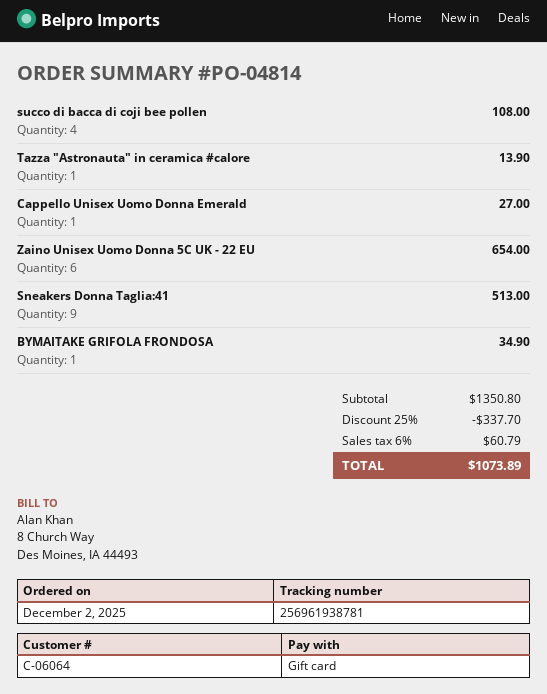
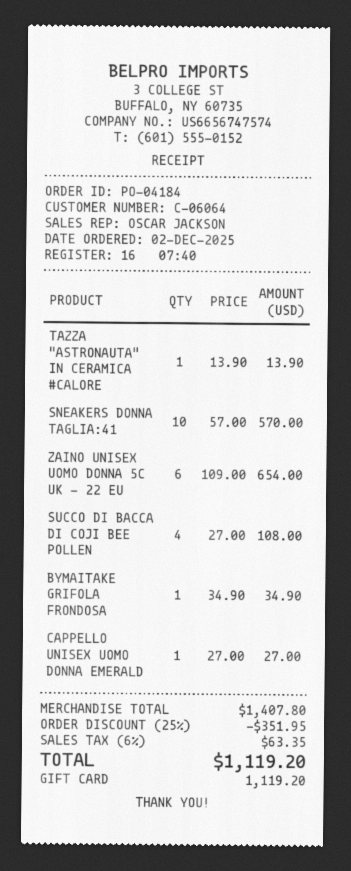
order number: PO-04814 -> PO-04184
Sneakers Donna Taglia:41: 9 for 513.00 -> 10 for 570.00
subtotal: 1350.80 -> 1407.80
discount: 25% = 337.70 -> 25% = 351.95
tax: 6% = 60.79 -> 6% = 63.35
total: 1073.89 -> 1119.20

